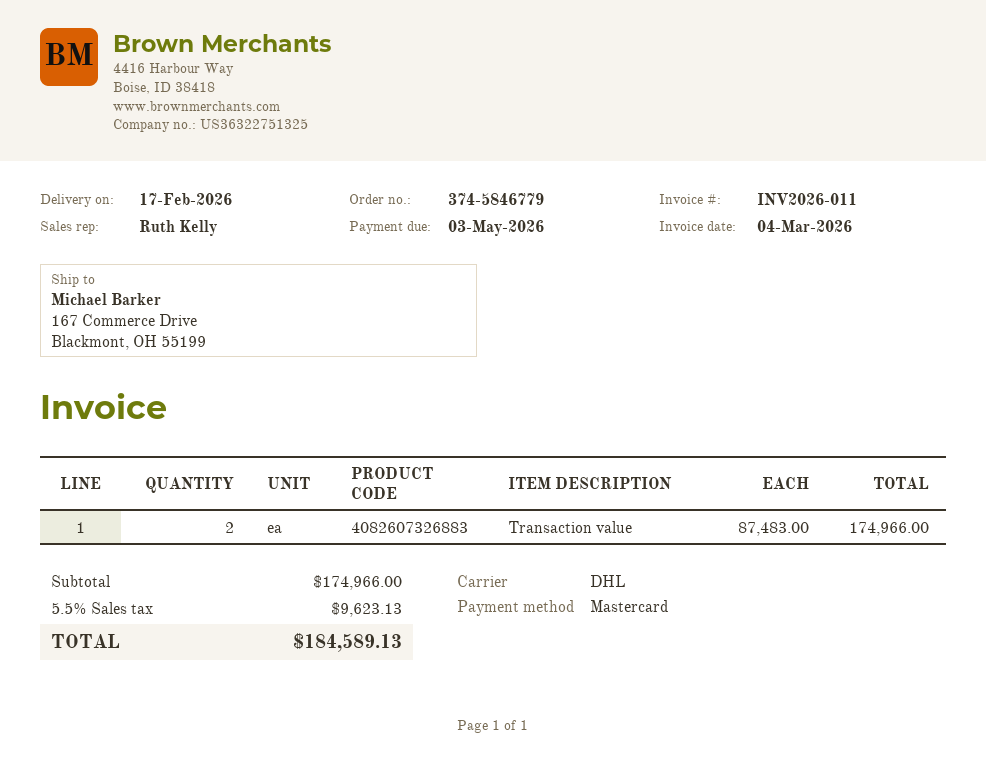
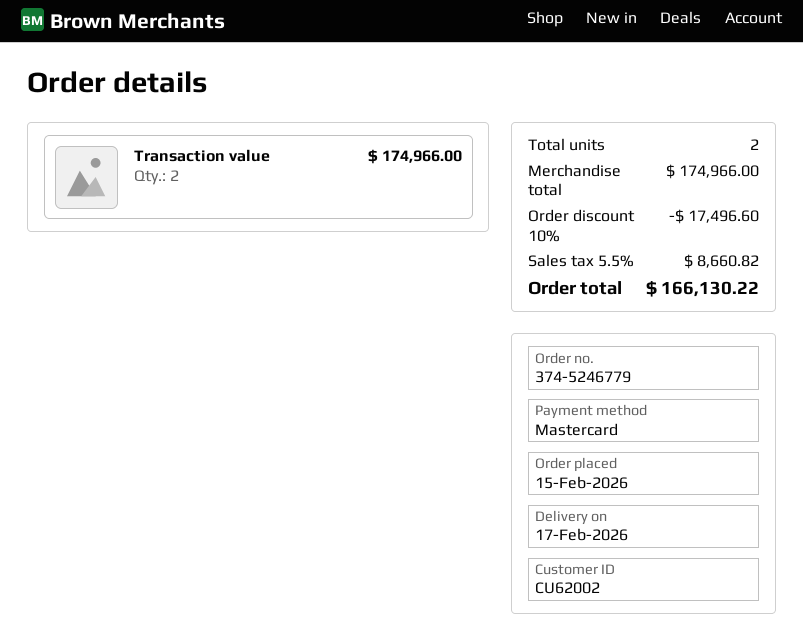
order number: 374-5846779 -> 374-5246779
discount: none -> 10% = 17496.60
tax: 5.5% = 9623.13 -> 5.5% = 8660.82
total: 184589.13 -> 166130.22

